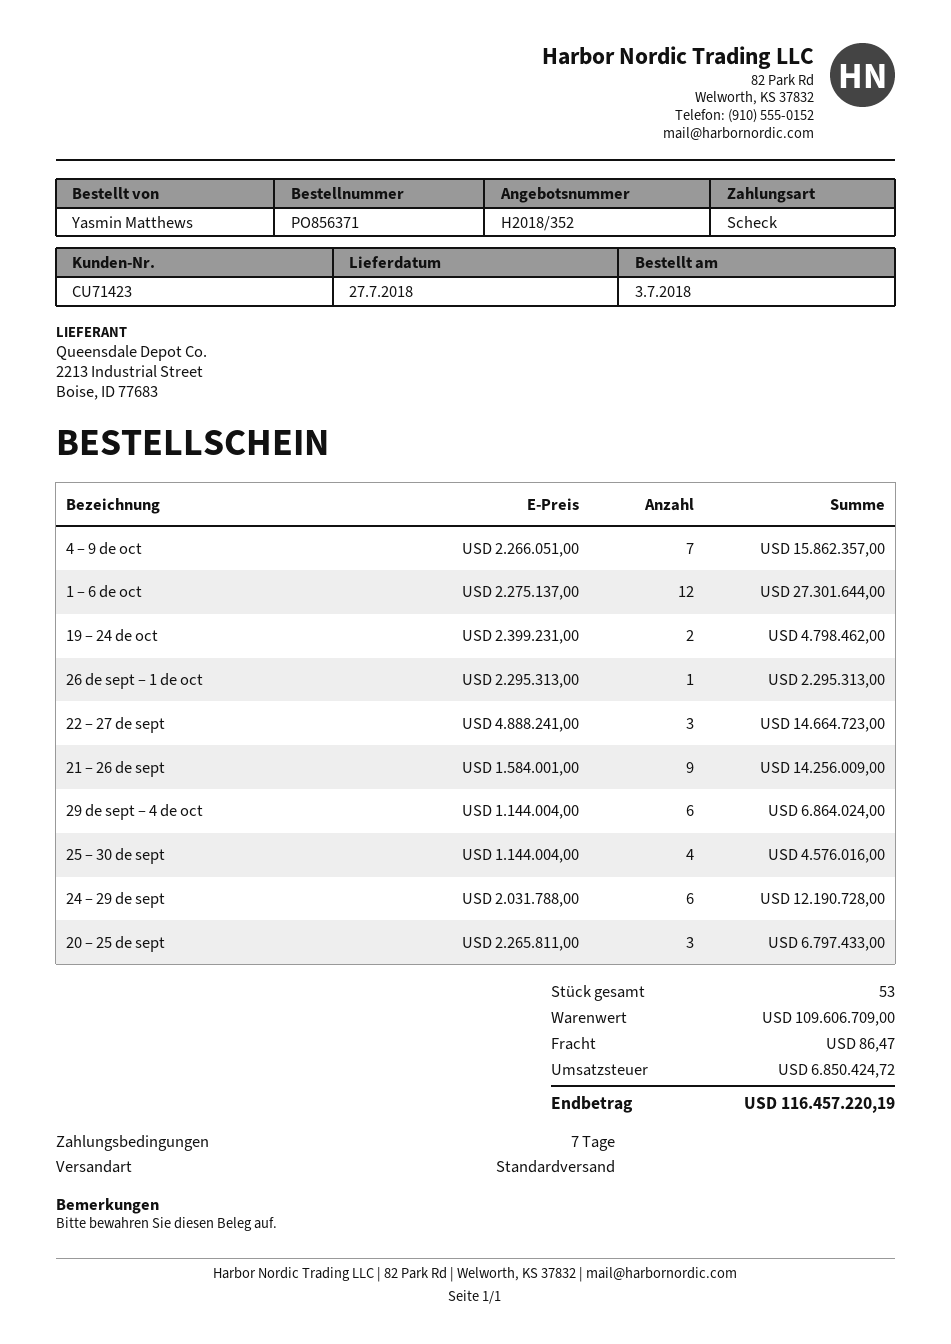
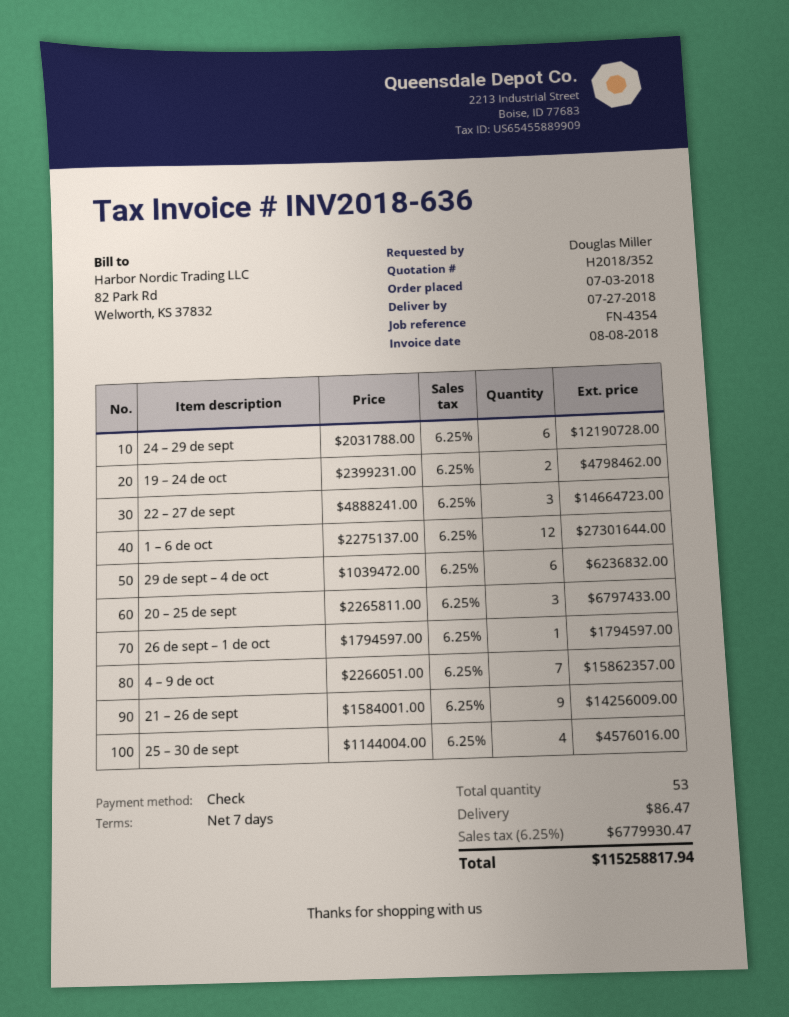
ordered by: Yasmin Matthews -> Douglas Miller
26 de sept – 1 de oct: 1 x 2295313.00 = 2295313.00 -> 1 x 1794597.00 = 1794597.00
29 de sept – 4 de oct: 6 x 1144004.00 = 6864024.00 -> 6 x 1039472.00 = 6236832.00
tax: 6850424.72 -> 6779930.47
total: 116457220.19 -> 115258817.94

